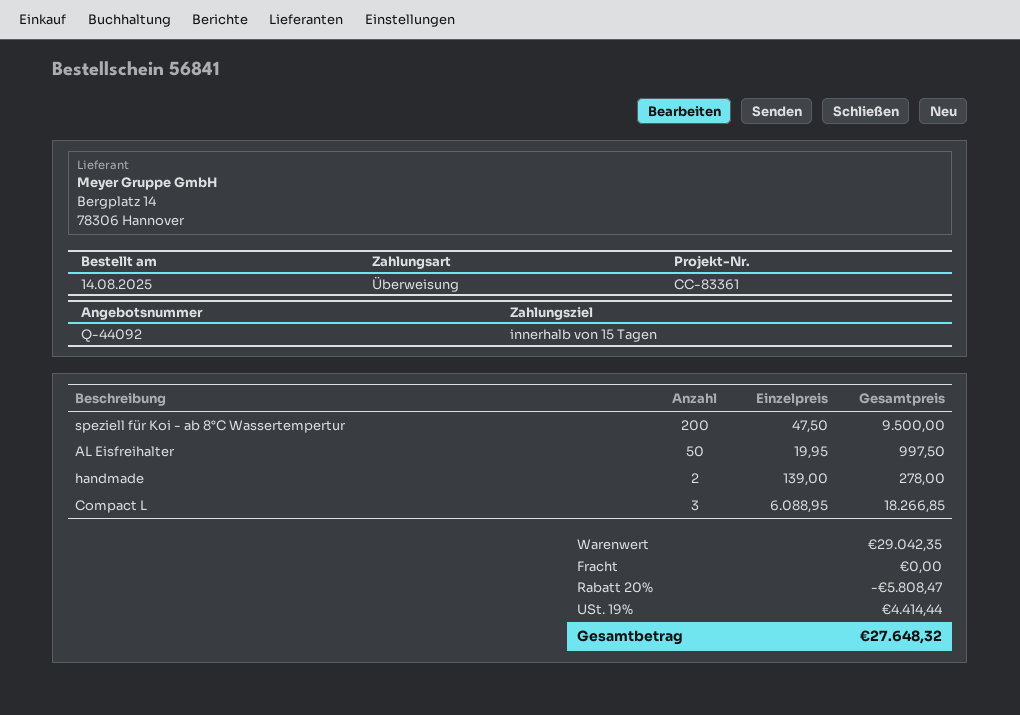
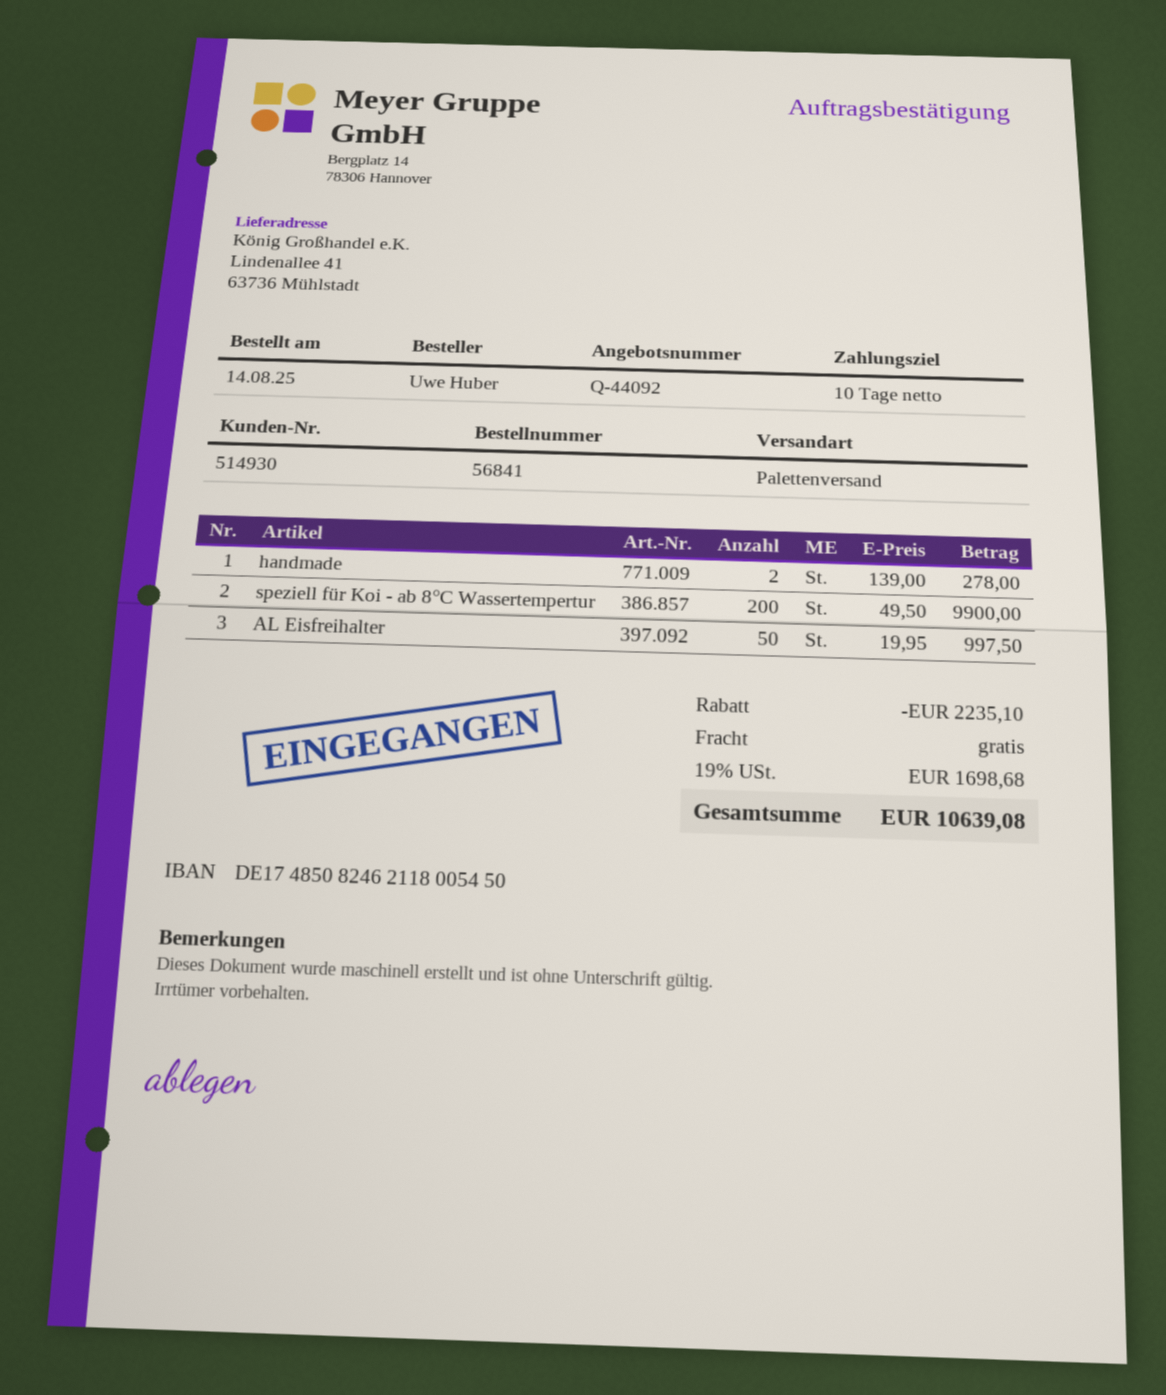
payment terms: 15 days -> 10 days
speziell für Koi - ab 8°C Wassertempertur: 200 x 47.50 = 9500.00 -> 200 x 49.50 = 9900.00
Compact L: 3 x 6088.95 = 18266.85 -> none
discount: 5808.47 -> 2235.10
tax: 19% = 4414.44 -> 19% = 1698.68
total: 27648.32 -> 10639.08

